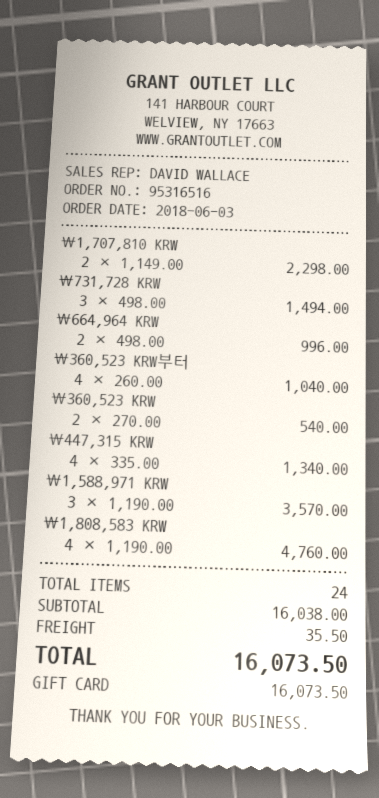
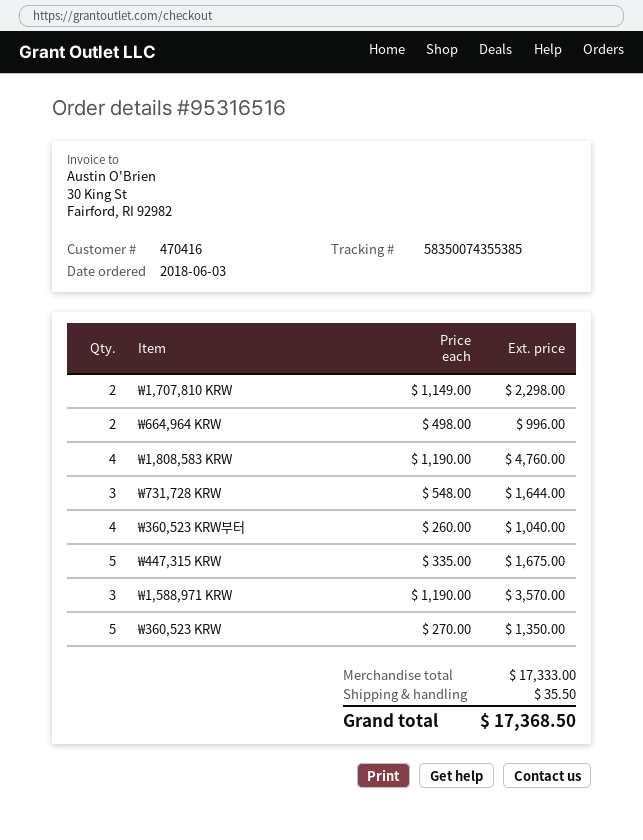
₩731,728 KRW: 3 x 498.00 = 1494.00 -> 3 x 548.00 = 1644.00
₩360,523 KRW: 2 x 270.00 = 540.00 -> 5 x 270.00 = 1350.00
₩447,315 KRW: 4 x 335.00 = 1340.00 -> 5 x 335.00 = 1675.00
subtotal: 16038.00 -> 17333.00
total: 16073.50 -> 17368.50

